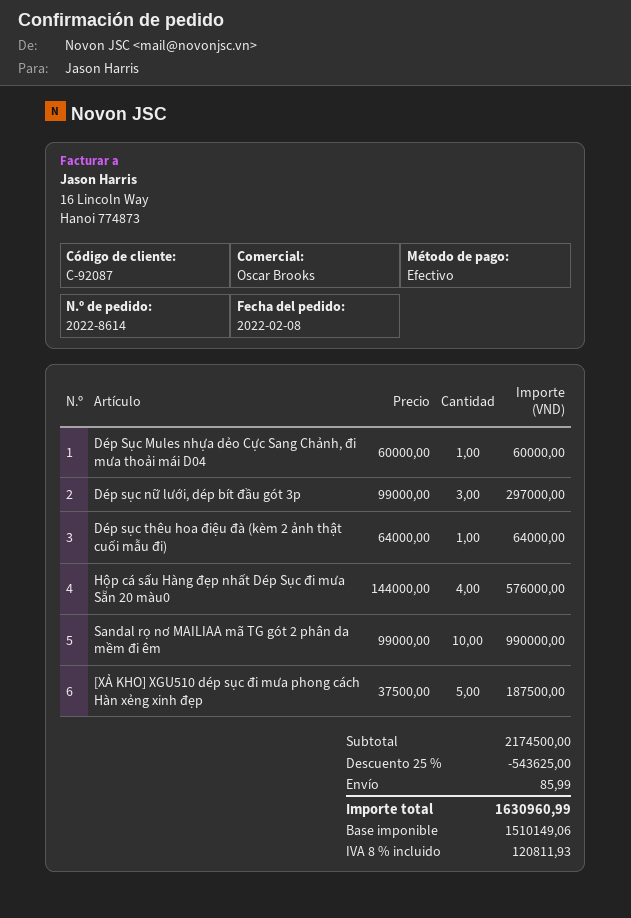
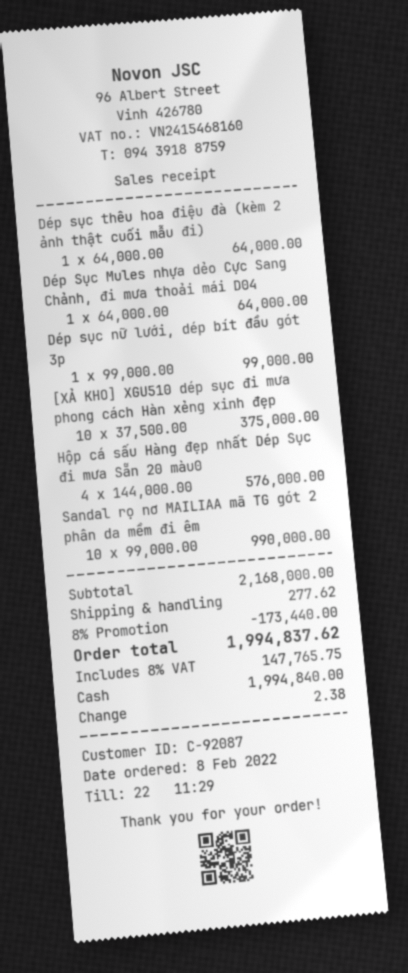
Dép Sục Mules nhựa dẻo Cực Sang Chảnh, đi mưa thoải mái D04: 1 x 60000.00 = 60000.00 -> 1 x 64000.00 = 64000.00
Dép sục nữ lưới, dép bít đầu gót 3p: 3 x 99000.00 = 297000.00 -> 1 x 99000.00 = 99000.00
[XẢ KHO] XGU510 dép sục đi mưa phong cách Hàn xẻng xinh đẹp: 5 x 37500.00 = 187500.00 -> 10 x 37500.00 = 375000.00
subtotal: 2174500.00 -> 2168000.00
discount: 25% = 543625.00 -> 8% = 173440.00
shipping: 85.99 -> 277.62
tax: 8% = 120811.93 -> 8% = 147765.75
total: 1630960.99 -> 1994837.62

